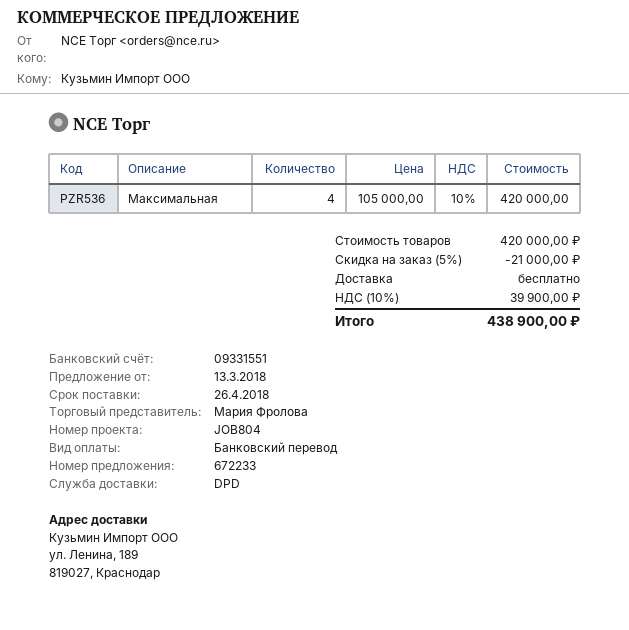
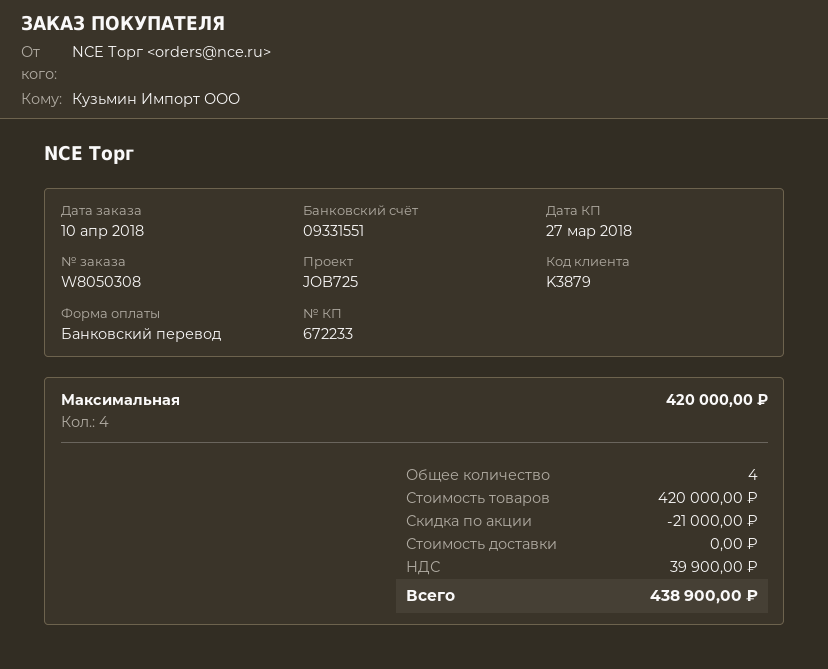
quote date: 2018-03-13 -> 2018-03-27
reference: JOB804 -> JOB725

